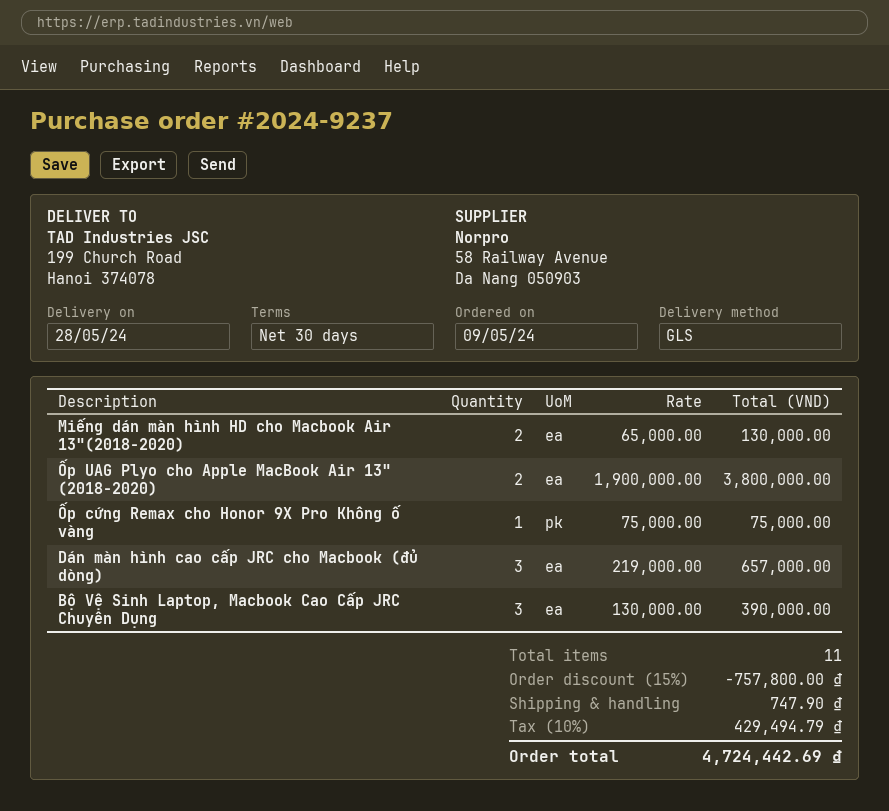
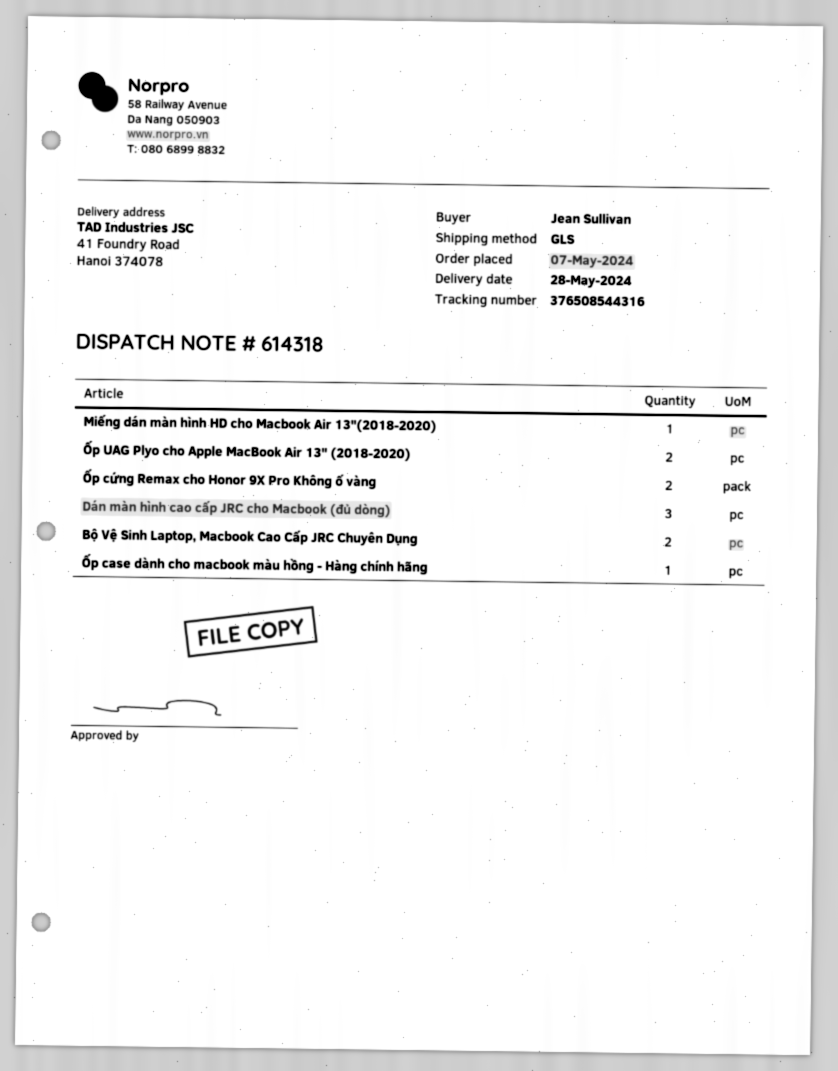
order date: 2024-05-09 -> 2024-05-07
ship to: 199 Church Road, Hanoi 374078 -> 41 Foundry Road, Hanoi 374078
Miếng dán màn hình HD cho Macbook Air 13"(2018-2020): 2 -> 1
Ốp cứng Remax cho Honor 9X Pro Không ố vàng: 1 -> 2
Bộ Vệ Sinh Laptop, Macbook Cao Cấp JRC Chuyên Dụng: 3 -> 2
Ốp case dành cho macbook màu hồng - Hàng chính hãng: none -> 1

